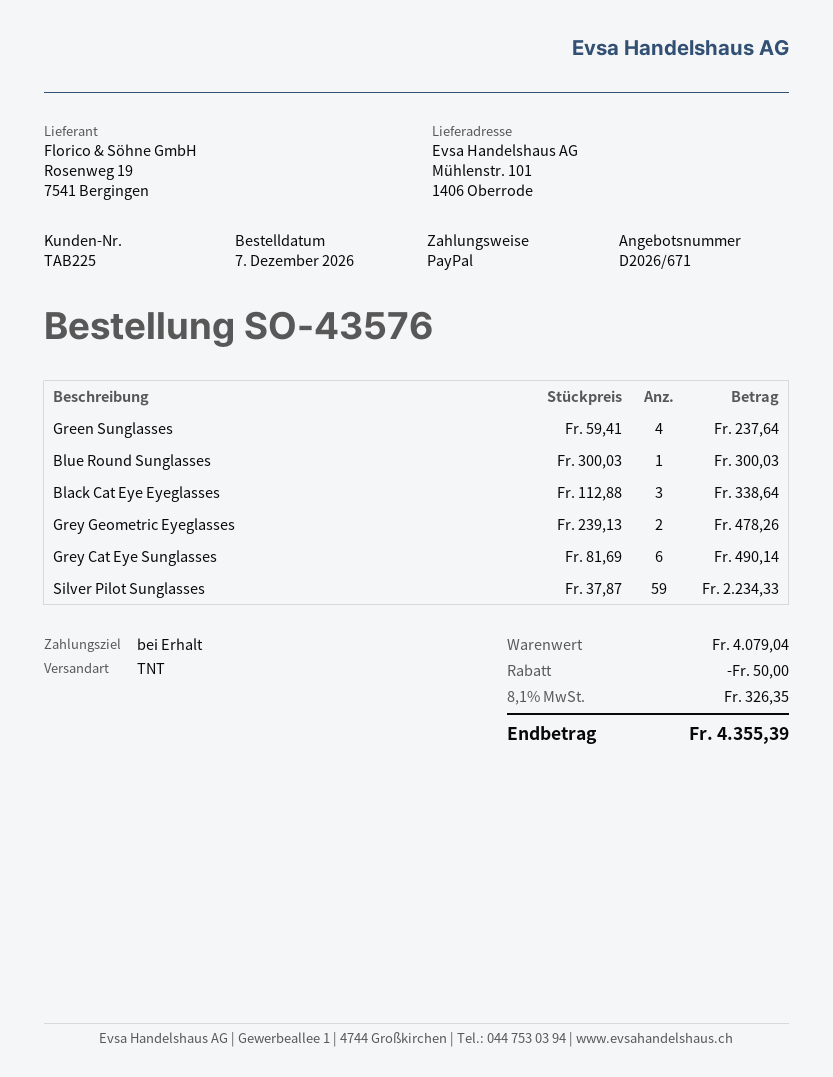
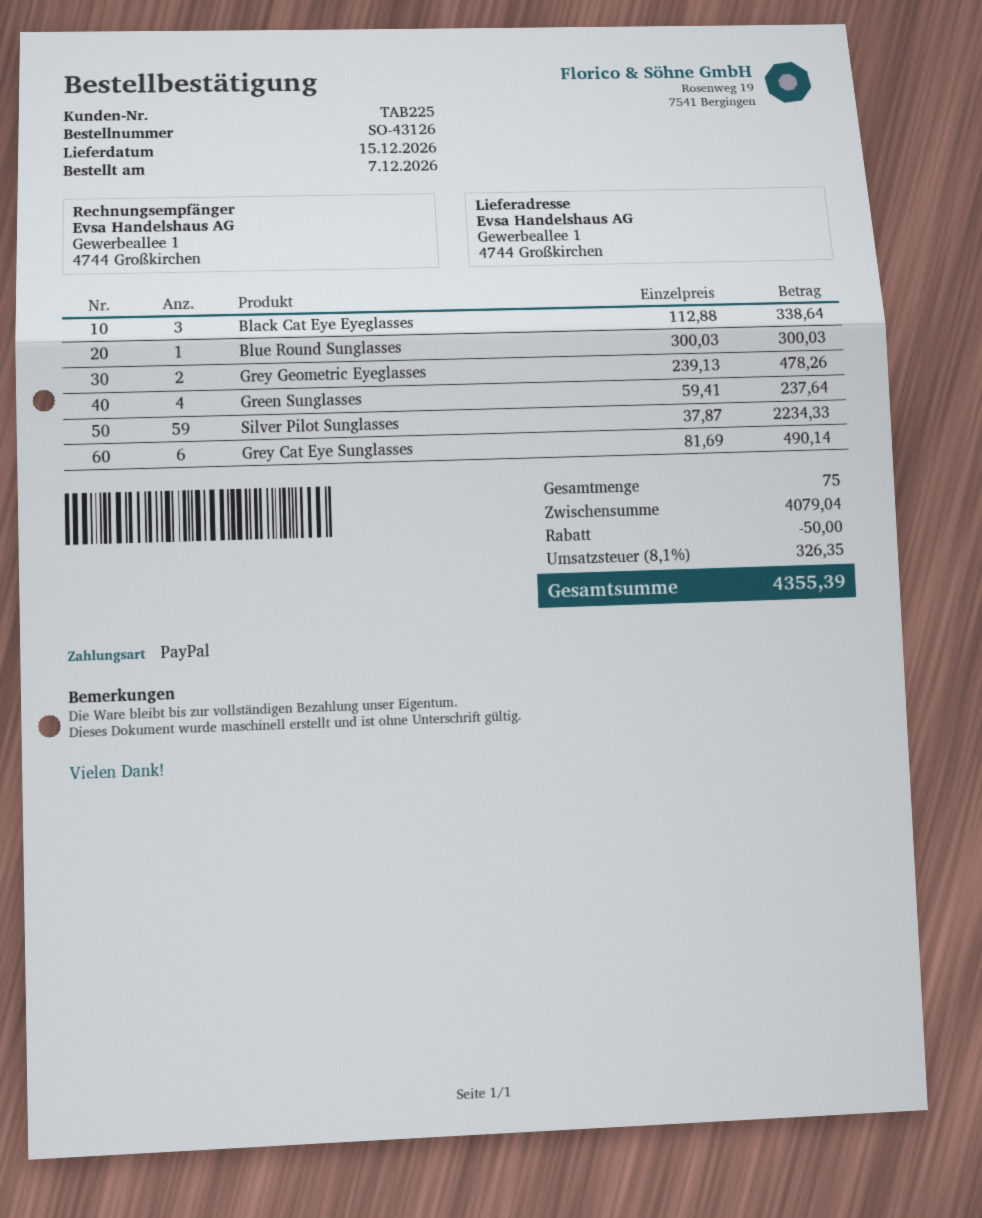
order number: SO-43576 -> SO-43126
ship to: Mühlenstr. 101, 1406 Oberrode -> Gewerbeallee 1, 4744 Großkirchen

